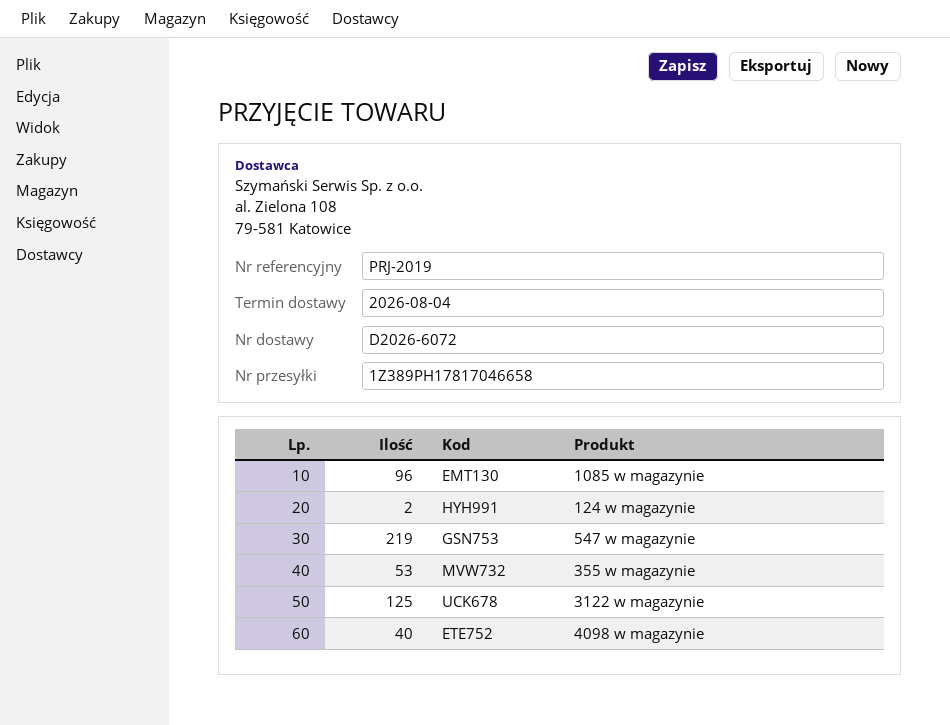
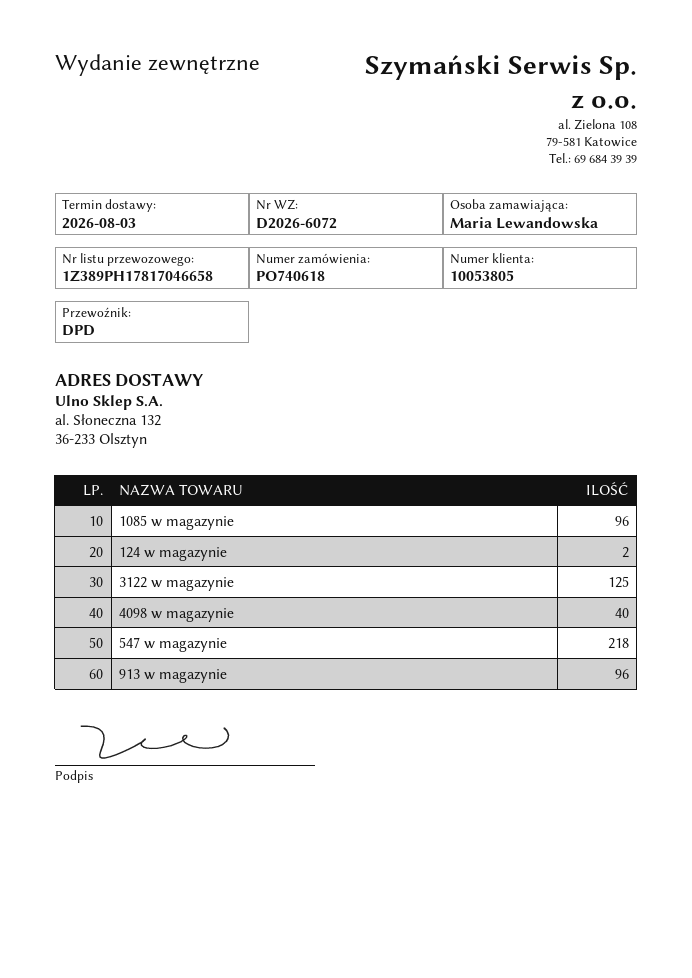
delivery date: 2026-08-04 -> 2026-08-03
547 w magazynie: 219 -> 218
355 w magazynie: 53 -> none
913 w magazynie: none -> 96

